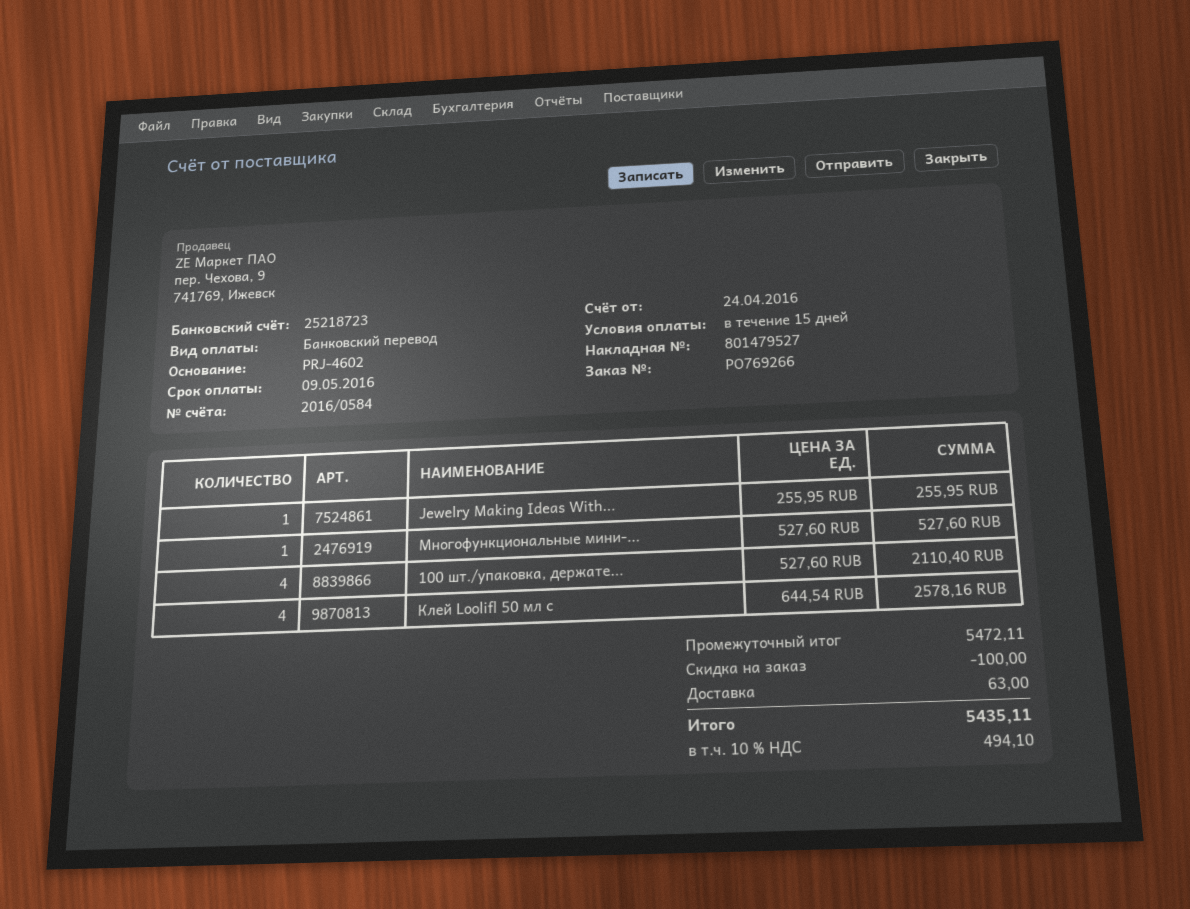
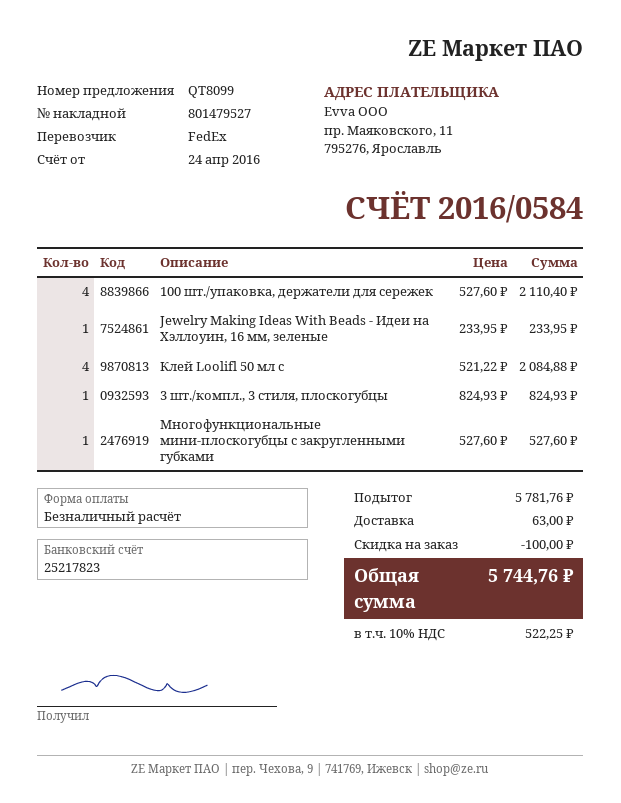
bank account: 25218723 -> 25217823
Jewelry Making Ideas With...: 1 x 255.95 = 255.95 -> 1 x 233.95 = 233.95
Клей Loolifl 50 мл с: 4 x 644.54 = 2578.16 -> 4 x 521.22 = 2084.88
3 шт./компл., 3 стиля, плоскогубцы: none -> 1 x 824.93 = 824.93
subtotal: 5472.11 -> 5781.76
tax: 10% = 494.10 -> 10% = 522.25
total: 5435.11 -> 5744.76

